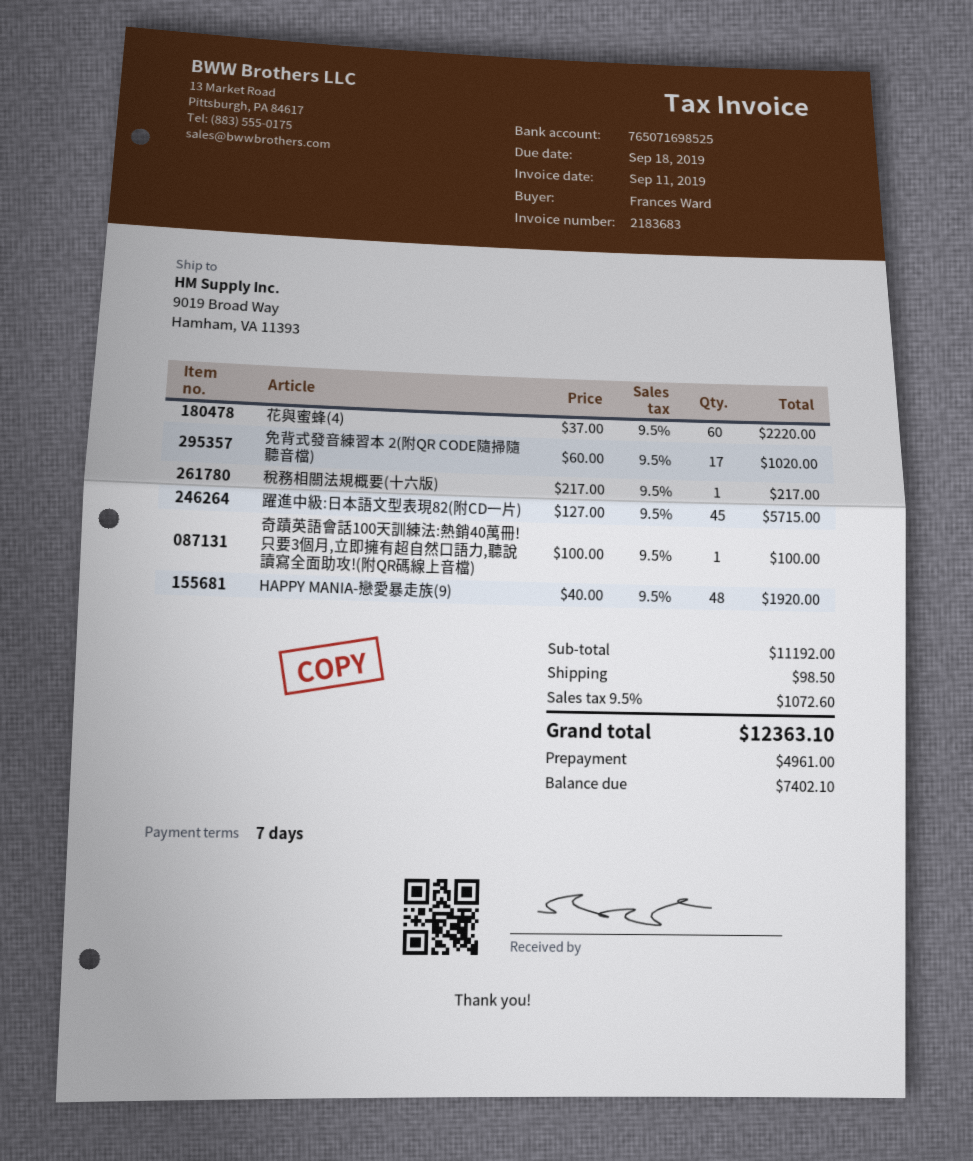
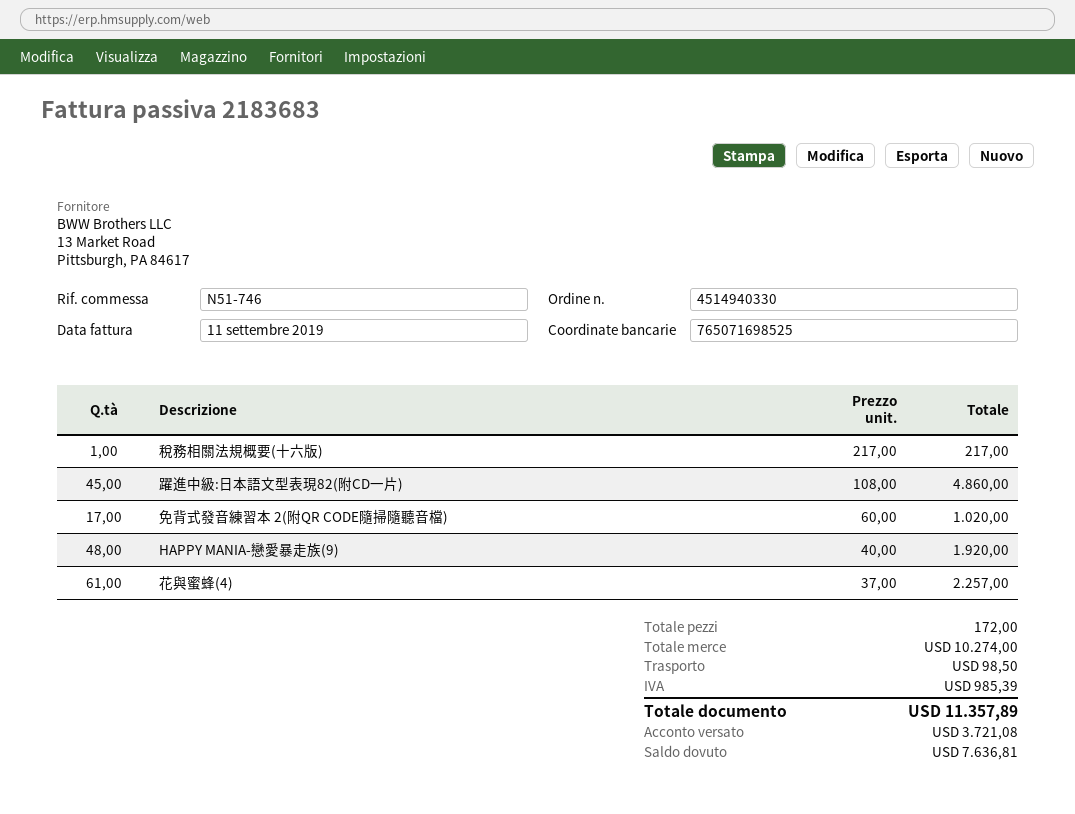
花與蜜蜂(4): 60 x 37.00 = 2220.00 -> 61 x 37.00 = 2257.00
躍進中級:日本語文型表現82(附CD一片): 45 x 127.00 = 5715.00 -> 45 x 108.00 = 4860.00
奇蹟英語會話100天訓練法:熱銷40萬冊!只要3個月,立即擁有超自然口語力,聽說讀寫全面助攻!(附QR碼線上音檔): 1 x 100.00 = 100.00 -> none
subtotal: 11192.00 -> 10274.00
tax: 1072.60 -> 985.39
total: 12363.10 -> 11357.89
deposit: 4961.00 -> 3721.08
balance: 7402.10 -> 7636.81

